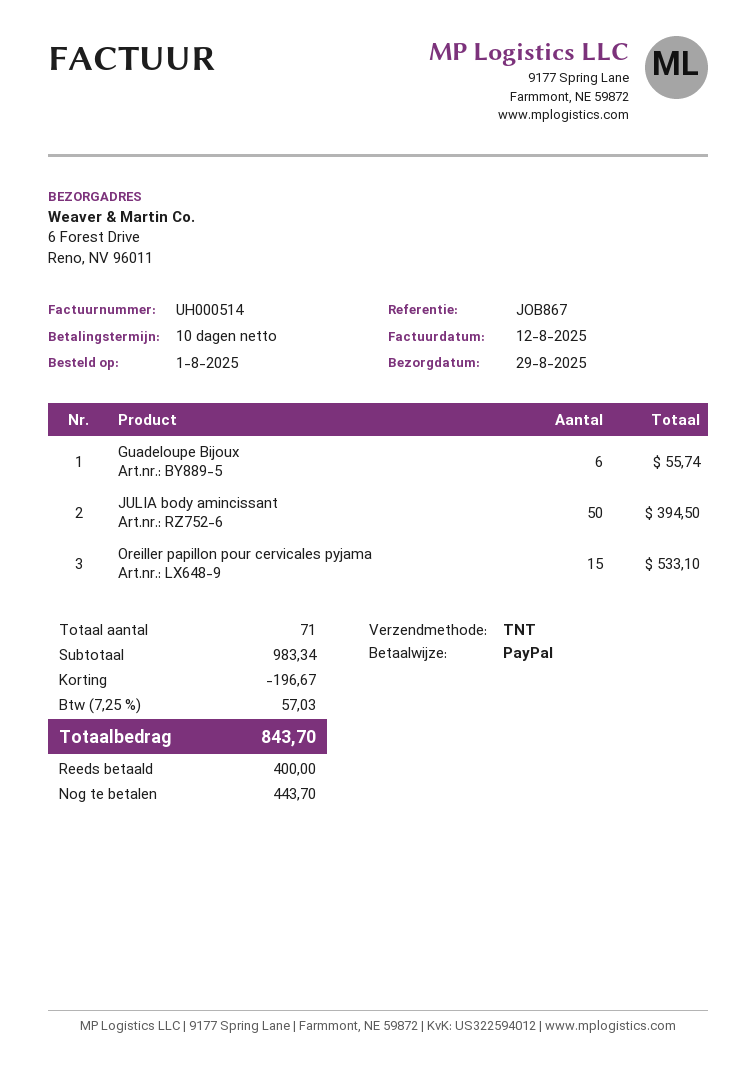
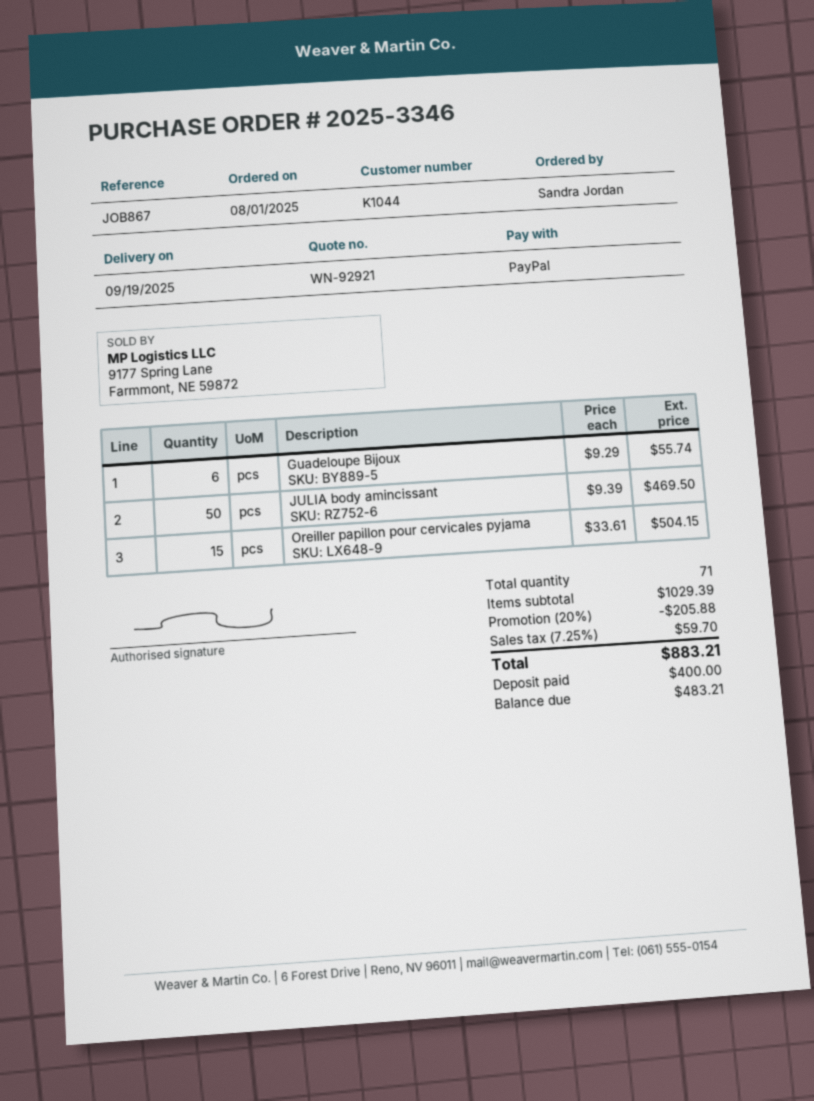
delivery date: 2025-08-29 -> 2025-09-19
JULIA body amincissant: 50 for 394.50 -> 50 for 469.50
Oreiller papillon pour cervicales pyjama: 15 for 533.10 -> 15 for 504.15
subtotal: 983.34 -> 1029.39
discount: 196.67 -> 205.88
tax: 7.25% = 57.03 -> 7.25% = 59.70
total: 843.70 -> 883.21
balance: 443.70 -> 483.21

